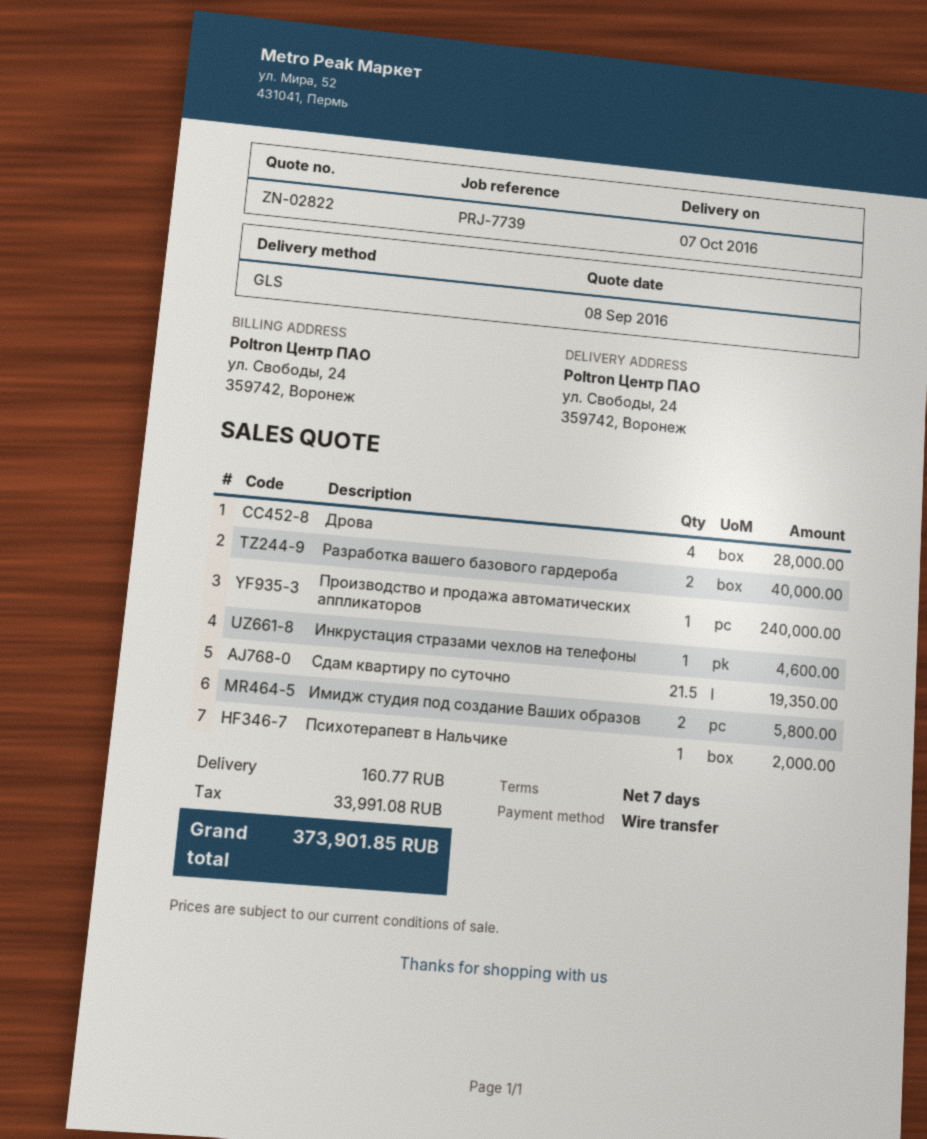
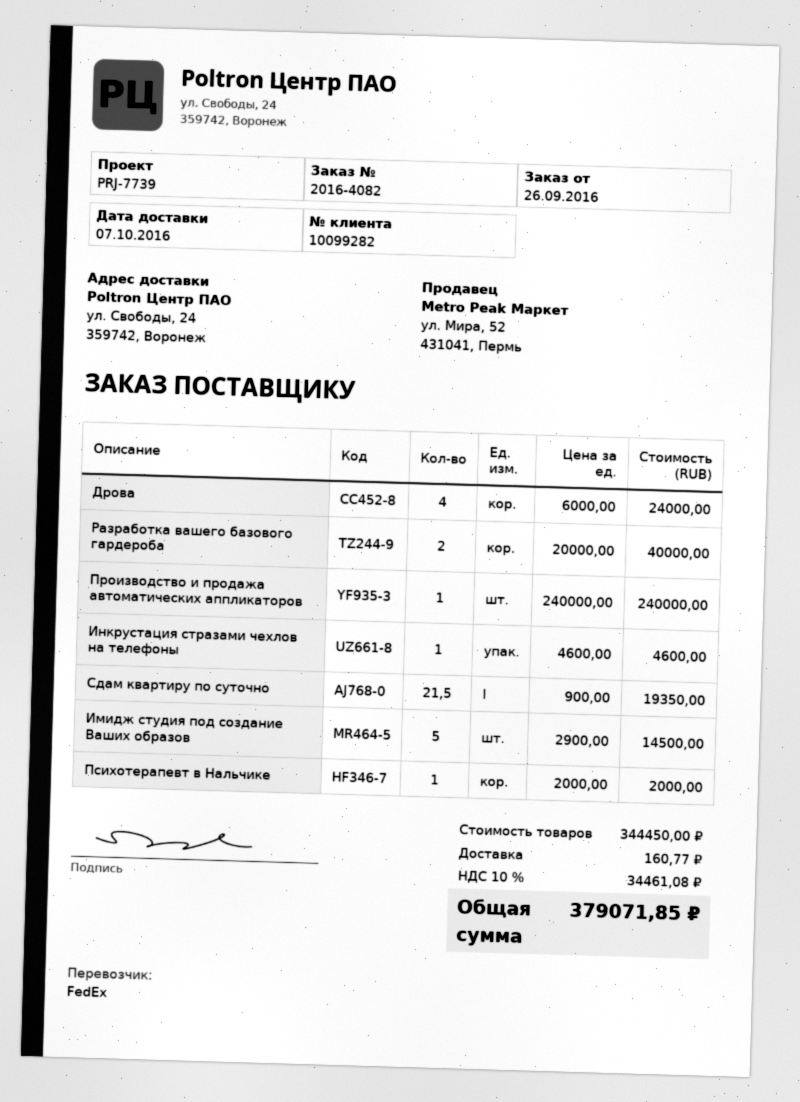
shipping method: GLS -> FedEx
Дрова: 4 for 28000.00 -> 4 for 24000.00
Имидж студия под создание Ваших образов: 2 for 5800.00 -> 5 for 14500.00
tax: 33991.08 -> 34461.08
total: 373901.85 -> 379071.85

